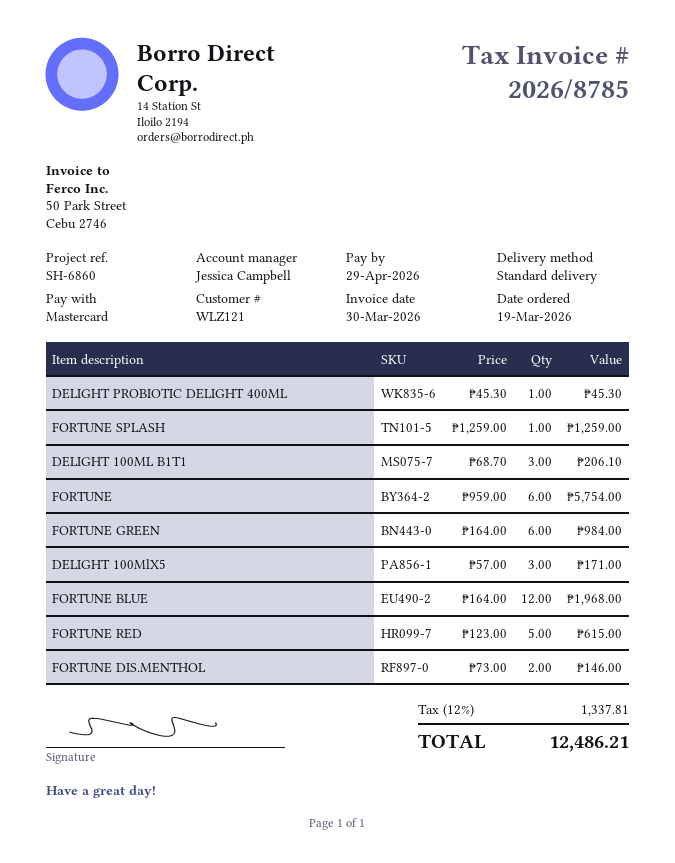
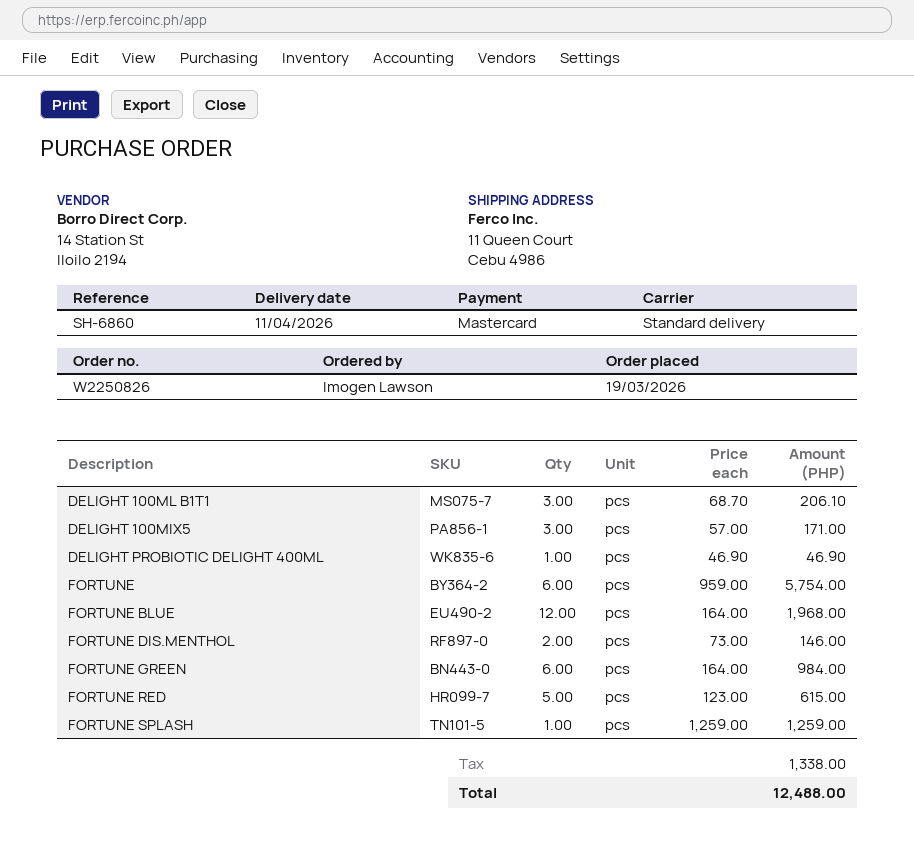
DELIGHT PROBIOTIC DELIGHT 400ML: 1 x 45.30 = 45.30 -> 1 x 46.90 = 46.90
tax: 1337.81 -> 1338.00
total: 12486.21 -> 12488.00

